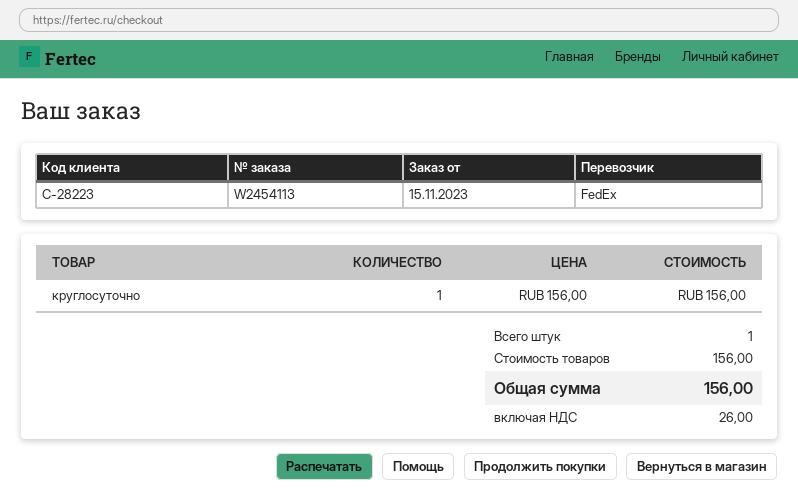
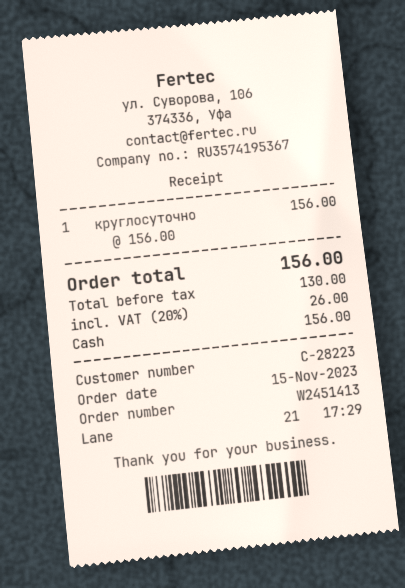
order number: W2454113 -> W2451413

